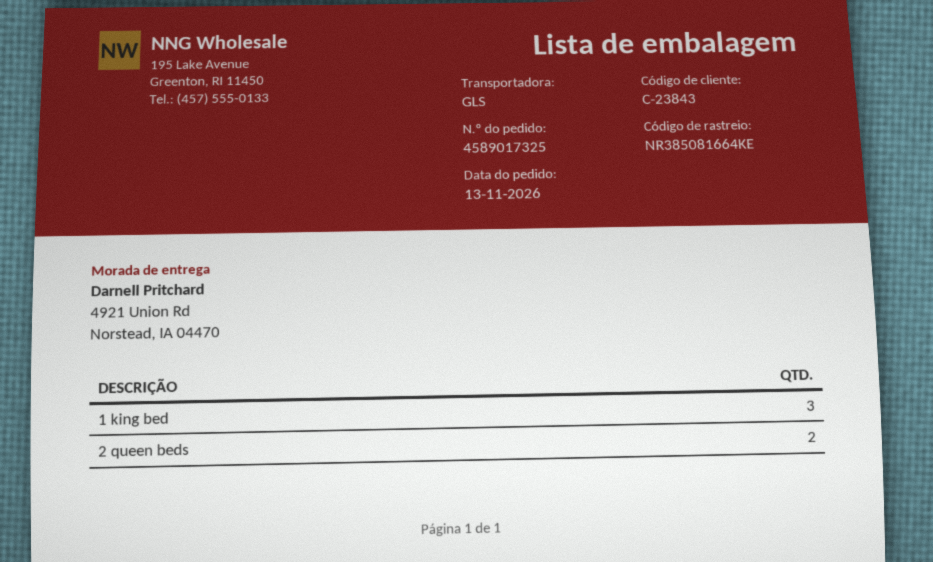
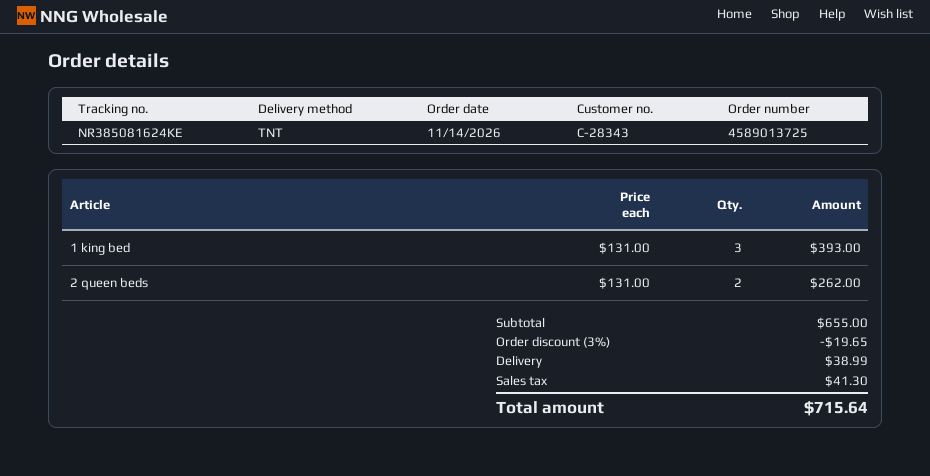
order number: 4589017325 -> 4589013725
order date: 2026-11-13 -> 2026-11-14
customer number: C-23843 -> C-28343
shipping method: GLS -> TNT
tracking number: NR385081664KE -> NR385081624KE

